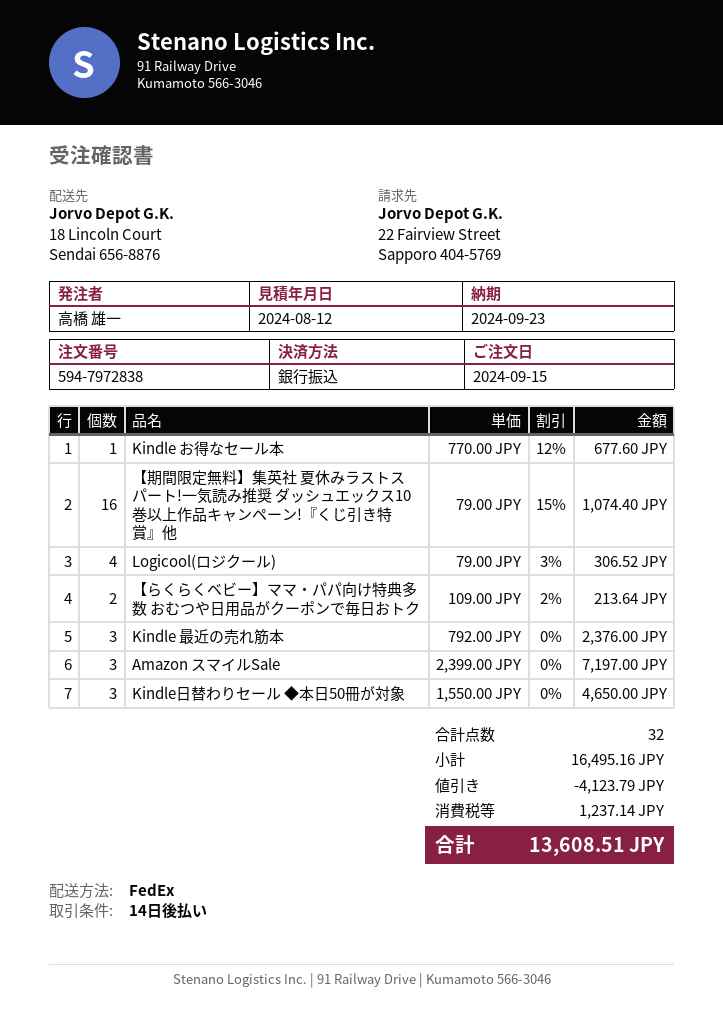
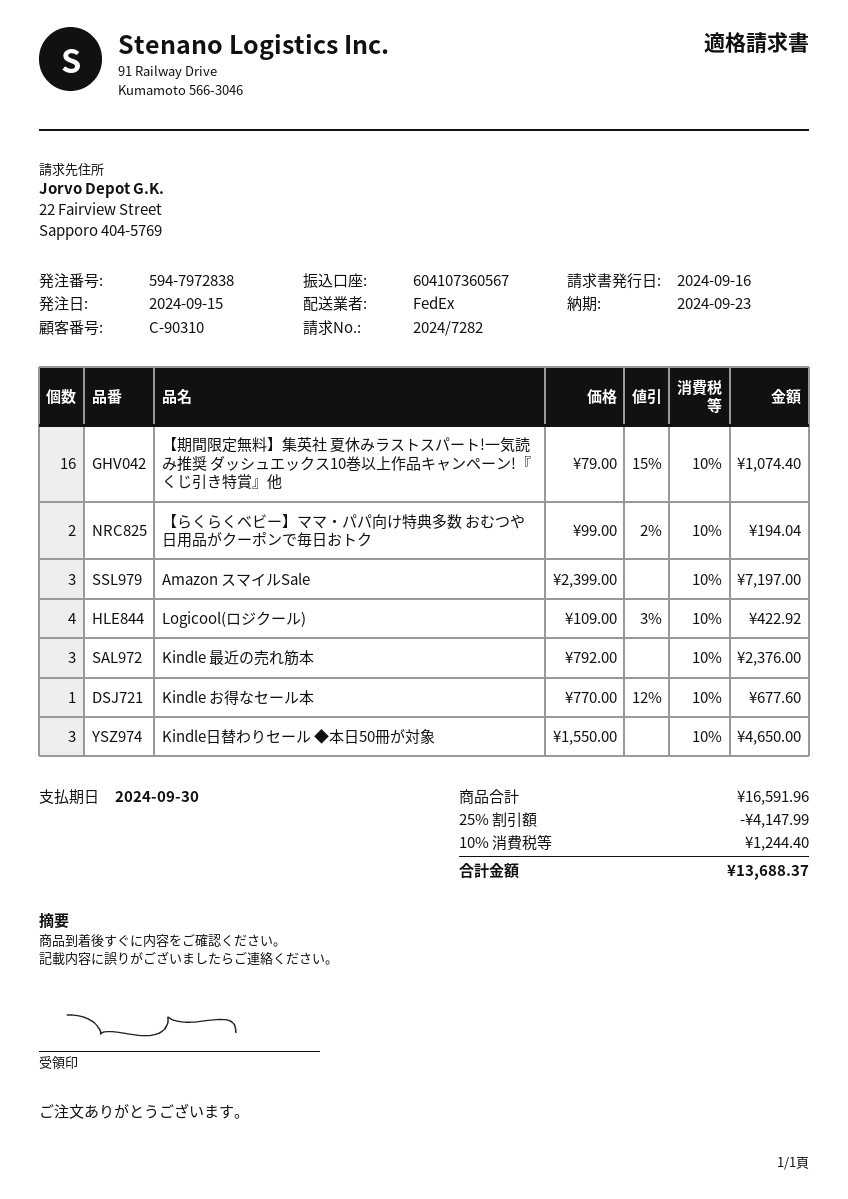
Logicool(ロジクール): 4 x 79.00 - 3% = 306.52 -> 4 x 109.00 - 3% = 422.92
【らくらくベビー】ママ・パパ向け特典多数 おむつや日用品がクーポンで毎日おトク: 2 x 109.00 - 2% = 213.64 -> 2 x 99.00 - 2% = 194.04
subtotal: 16495.16 -> 16591.96
discount: 4123.79 -> 4147.99
tax: 1237.14 -> 1244.40
total: 13608.51 -> 13688.37

